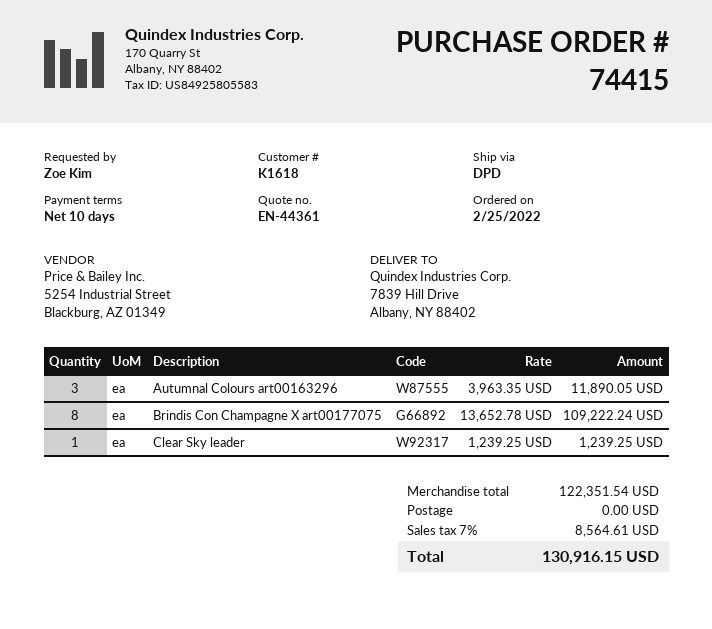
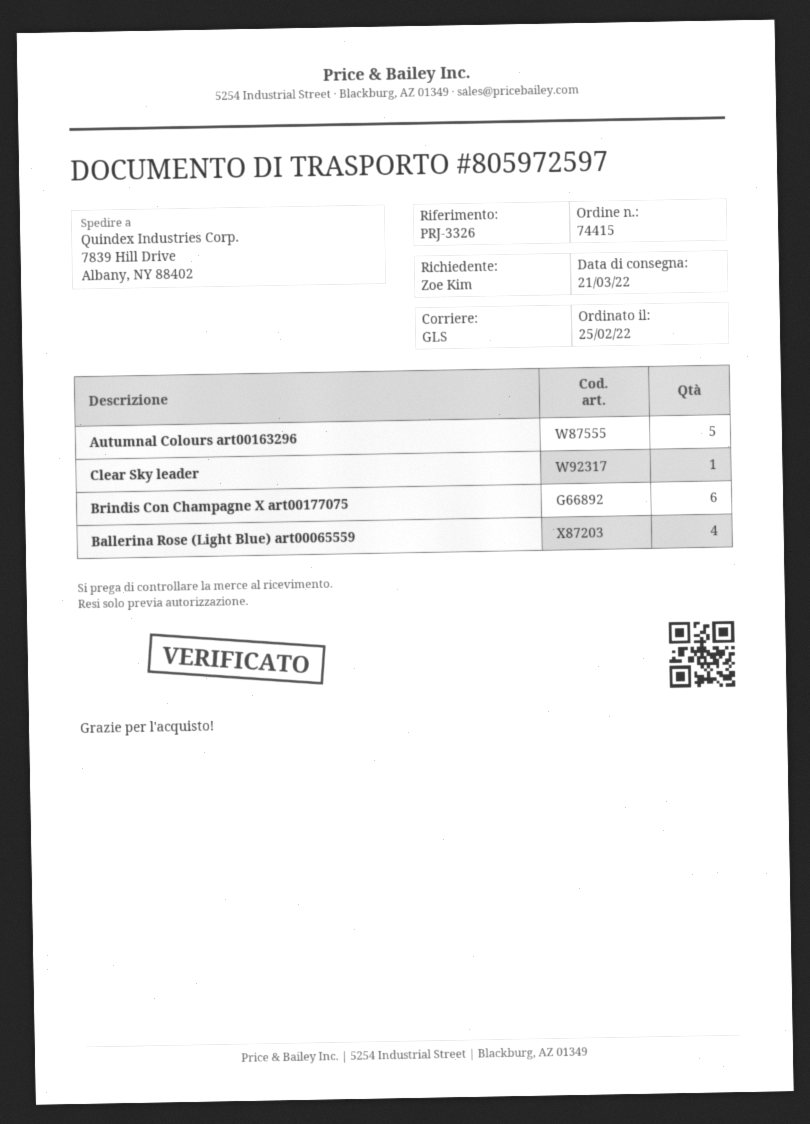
shipping method: DPD -> GLS
Autumnal Colours art00163296: 3 -> 5
Brindis Con Champagne X art00177075: 8 -> 6
Ballerina Rose (Light Blue) art00065559: none -> 4

